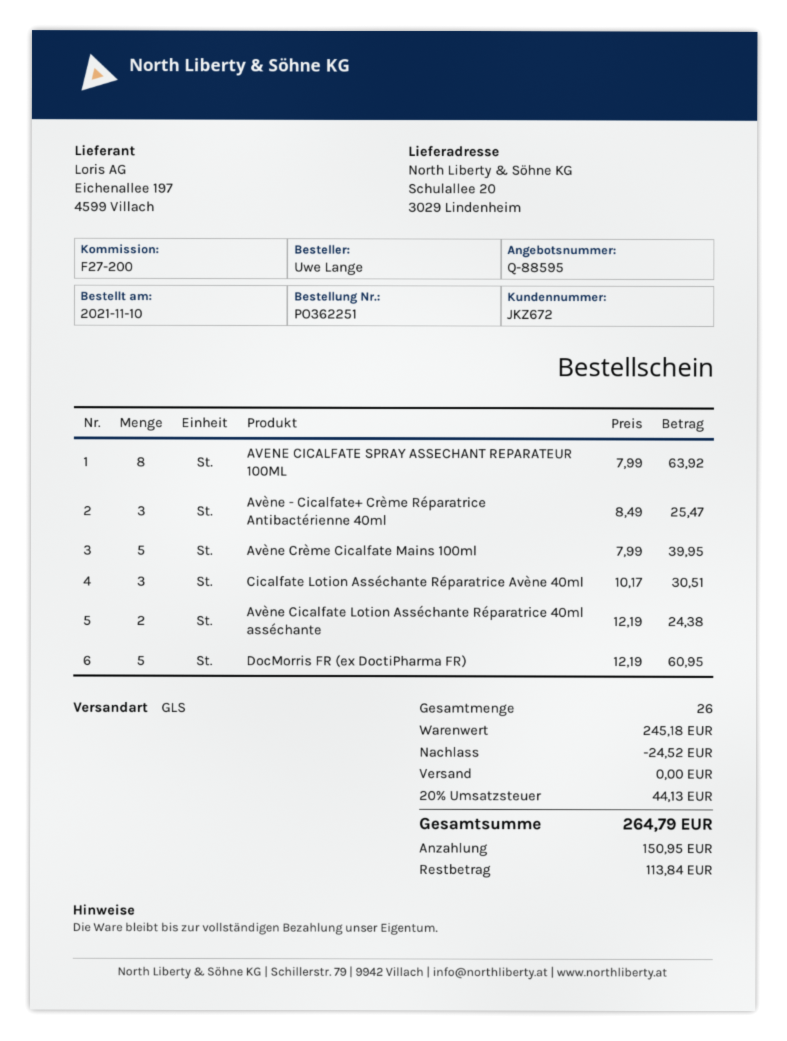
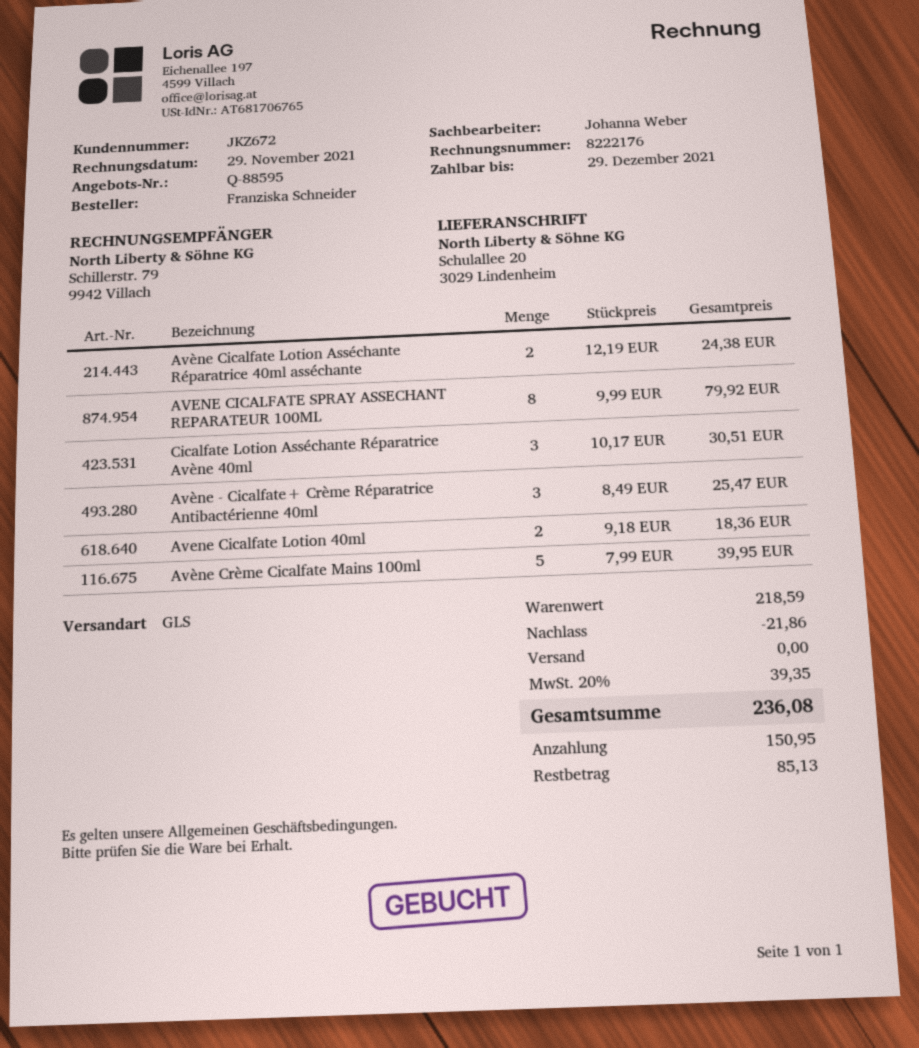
ordered by: Uwe Lange -> Franziska Schneider
AVENE CICALFATE SPRAY ASSECHANT REPARATEUR 100ML: 8 x 7.99 = 63.92 -> 8 x 9.99 = 79.92
DocMorris FR (ex DoctiPharma FR): 5 x 12.19 = 60.95 -> none
Avene Cicalfate Lotion 40ml: none -> 2 x 9.18 = 18.36
subtotal: 245.18 -> 218.59
discount: 24.52 -> 21.86
tax: 20% = 44.13 -> 20% = 39.35
total: 264.79 -> 236.08
balance: 113.84 -> 85.13

